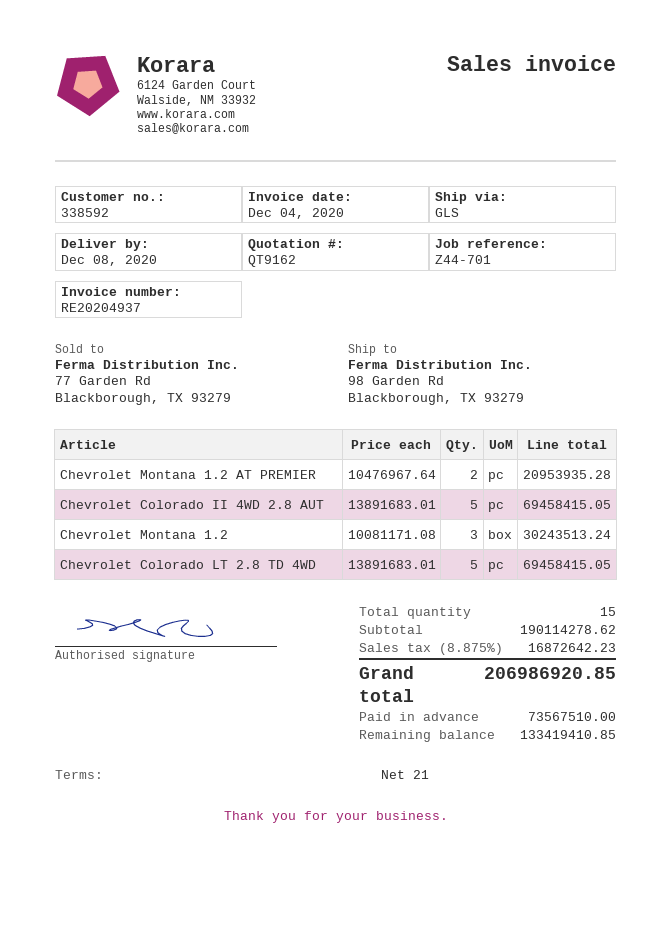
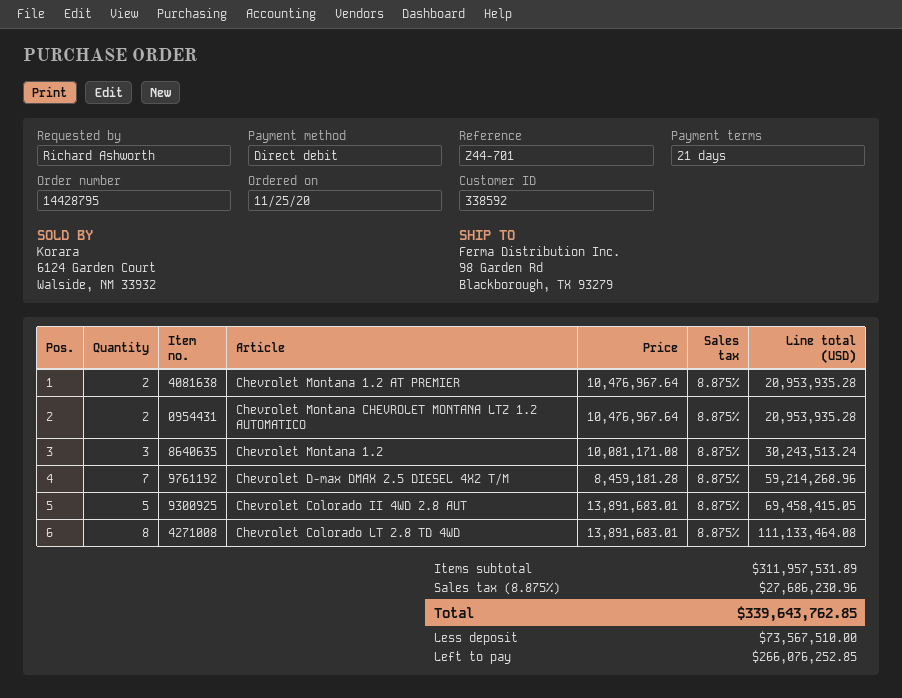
Chevrolet Colorado LT 2.8 TD 4WD: 5 x 13891683.01 = 69458415.05 -> 8 x 13891683.01 = 111133464.08
Chevrolet Montana CHEVROLET MONTANA LTZ 1.2 AUTOMATICO: none -> 2 x 10476967.64 = 20953935.28
Chevrolet D-max DMAX 2.5 DIESEL 4X2 T/M: none -> 7 x 8459181.28 = 59214268.96
subtotal: 190114278.62 -> 311957531.89
tax: 8.875% = 16872642.23 -> 8.875% = 27686230.96
total: 206986920.85 -> 339643762.85
balance: 133419410.85 -> 266076252.85

